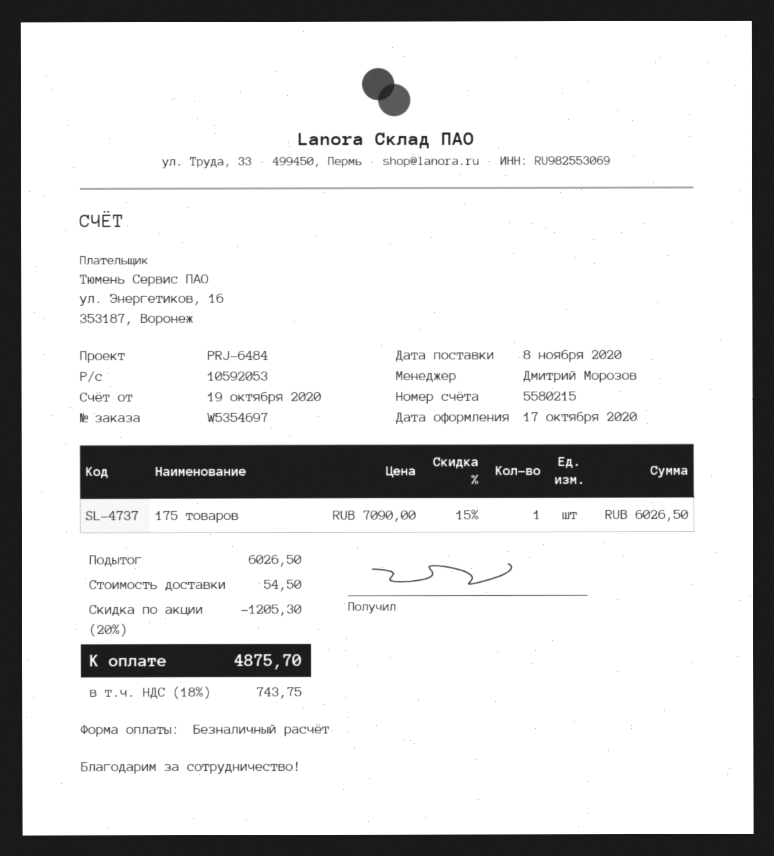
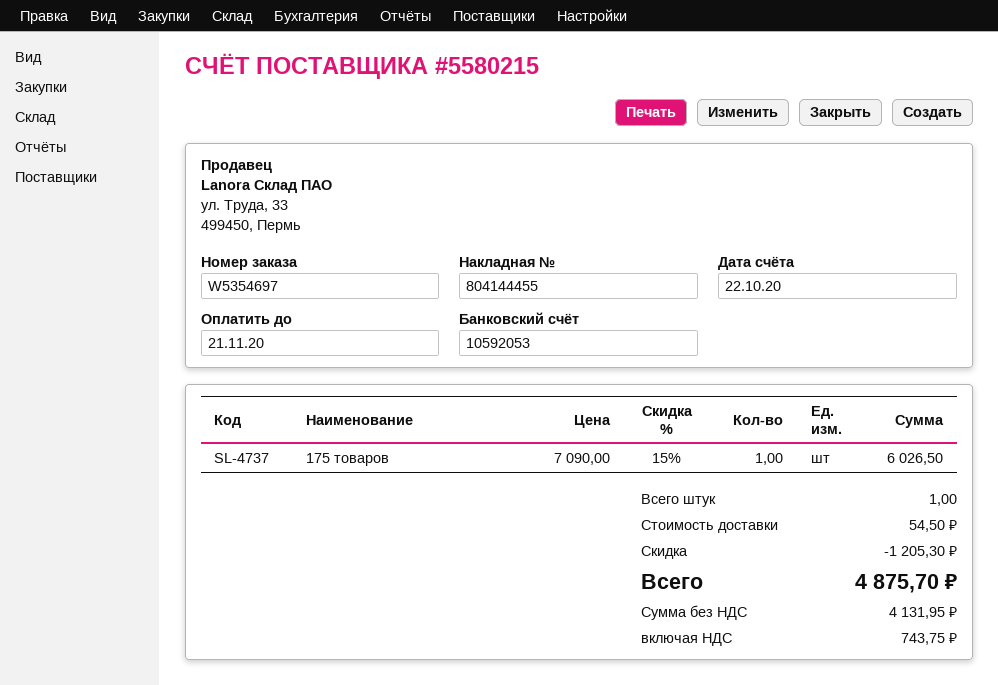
invoice date: 2020-10-19 -> 2020-10-22

